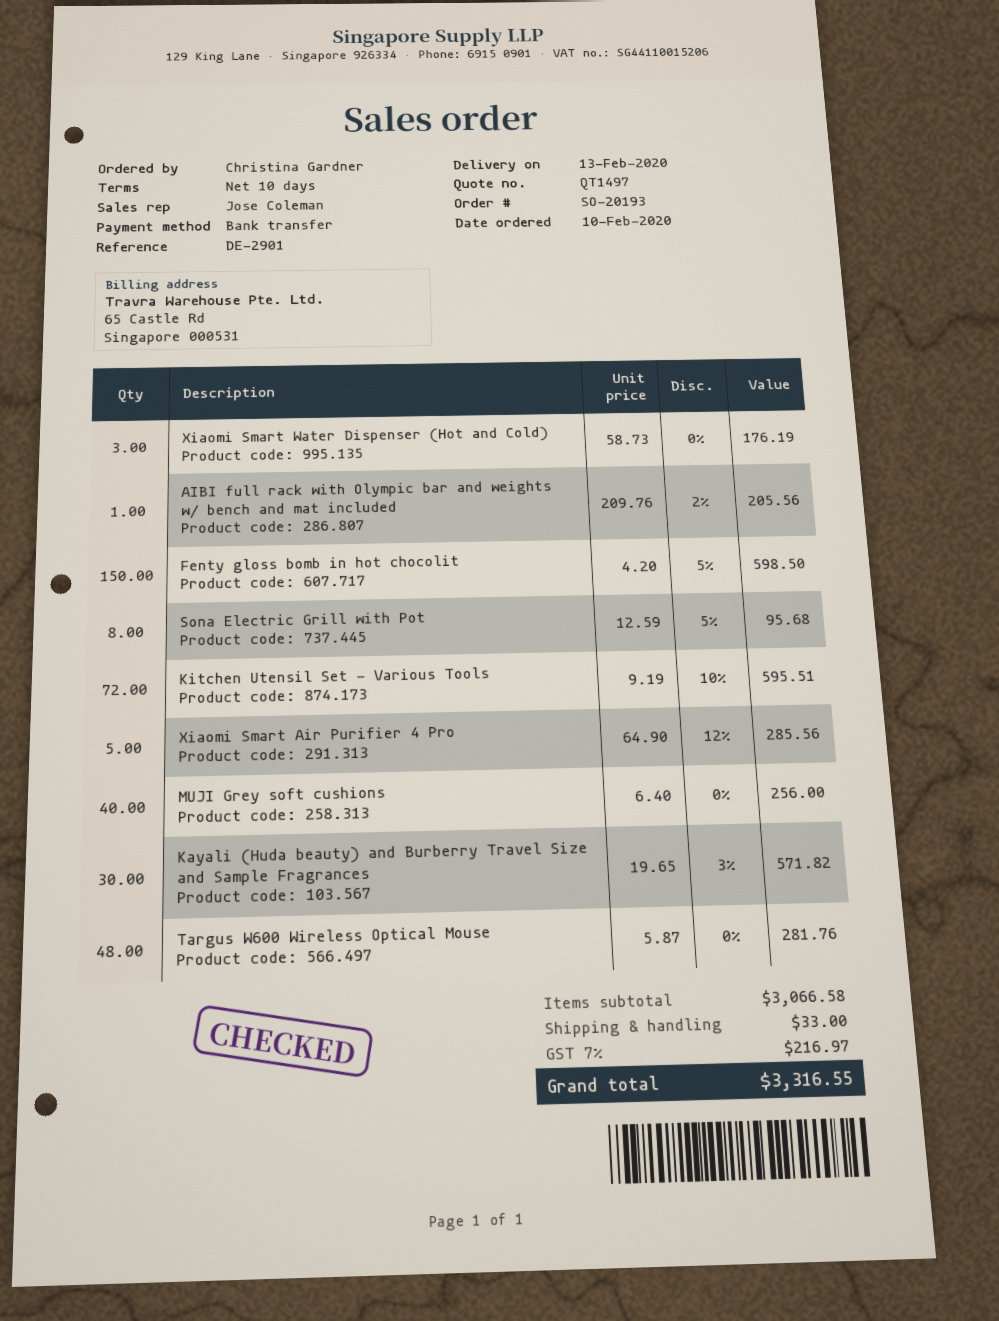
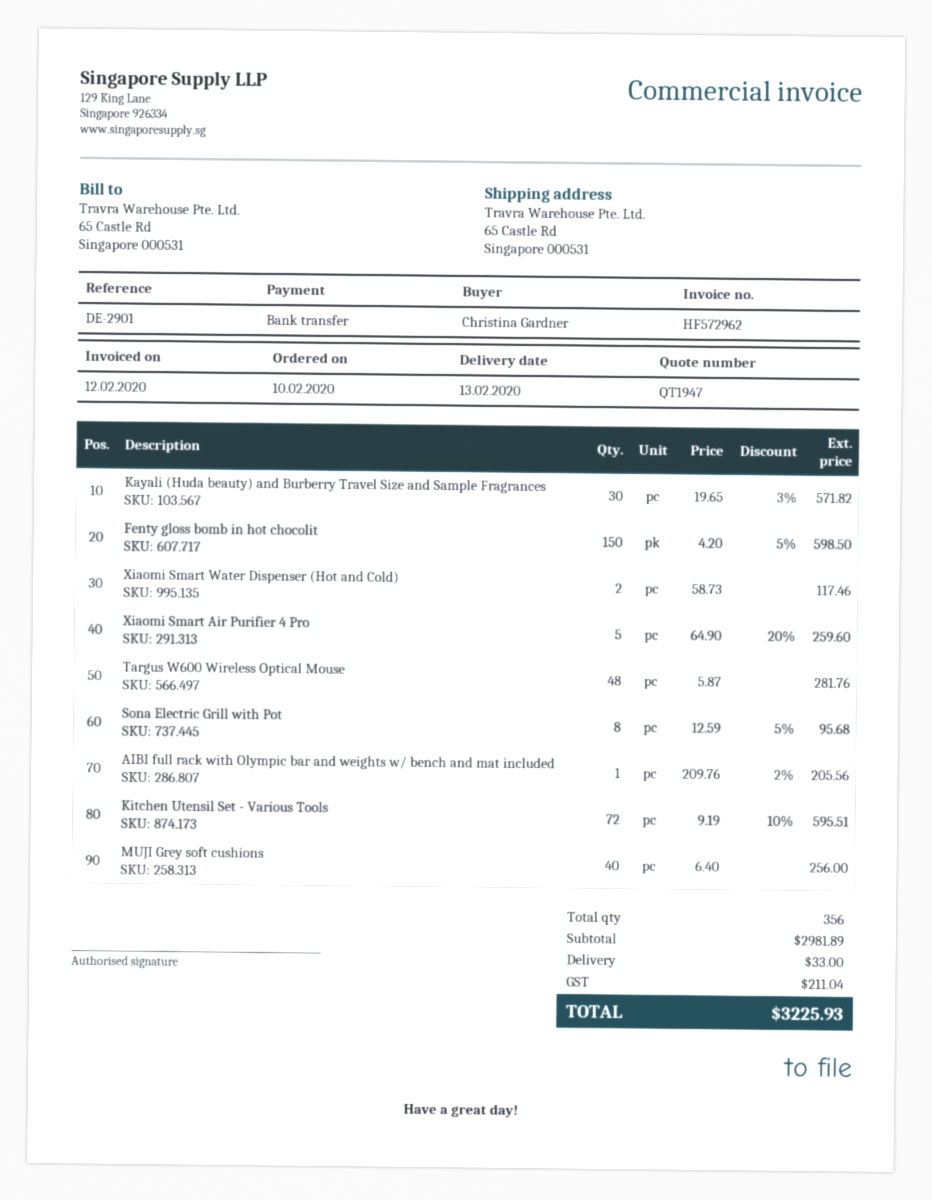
quote number: QT1497 -> QT1947
Xiaomi Smart Water Dispenser (Hot and Cold): 3 x 58.73 = 176.19 -> 2 x 58.73 = 117.46
Xiaomi Smart Air Purifier 4 Pro: 5 x 64.90 - 12% = 285.56 -> 5 x 64.90 - 20% = 259.60
subtotal: 3066.58 -> 2981.89
tax: 216.97 -> 211.04
total: 3316.55 -> 3225.93

